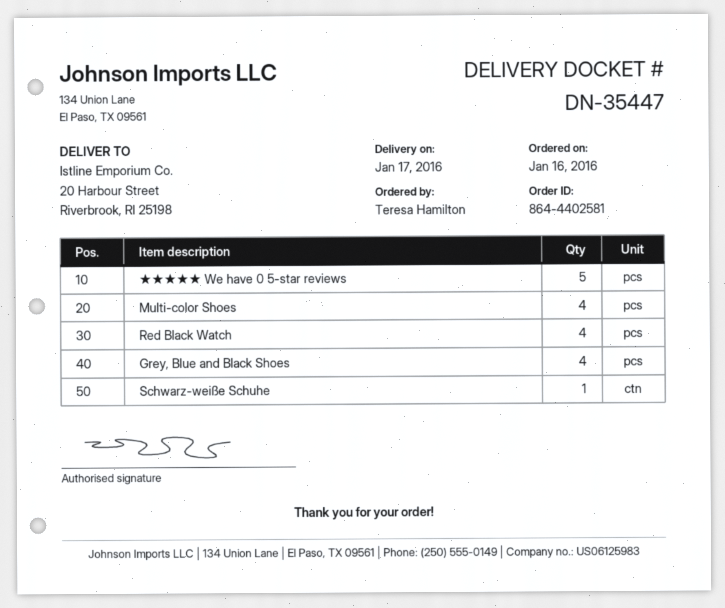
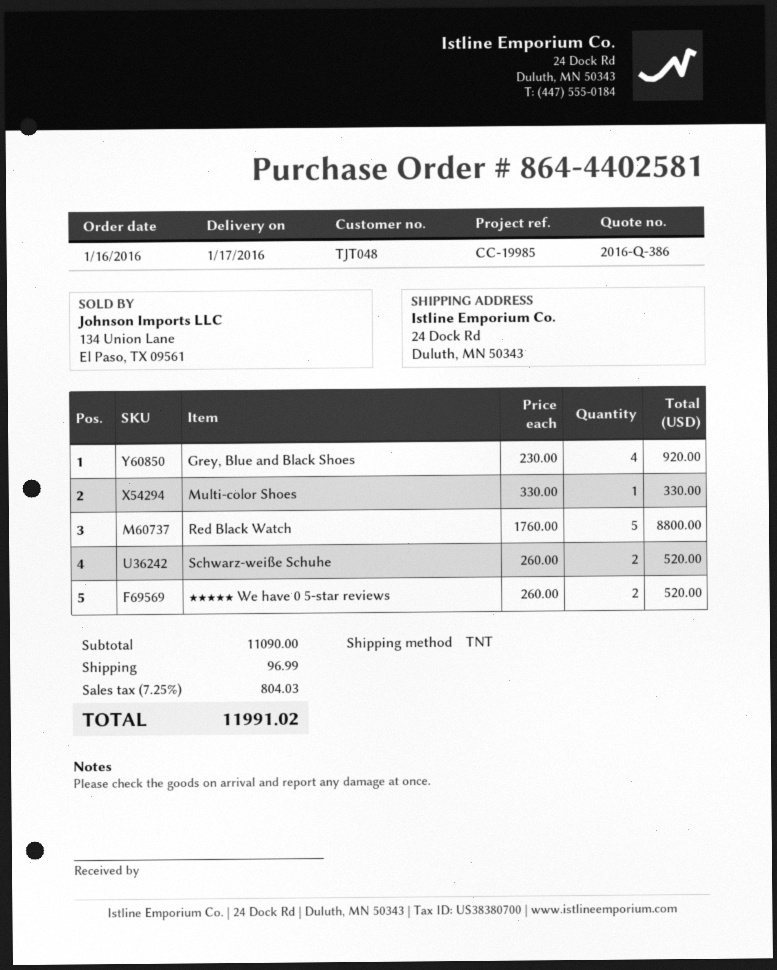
ship to: 20 Harbour Street, Riverbrook, RI 25198 -> 24 Dock Rd, Duluth, MN 50343
★★★★★ We have 0 5-star reviews: 5 -> 2
Multi-color Shoes: 4 -> 1
Red Black Watch: 4 -> 5
Schwarz-weiße Schuhe: 1 -> 2

